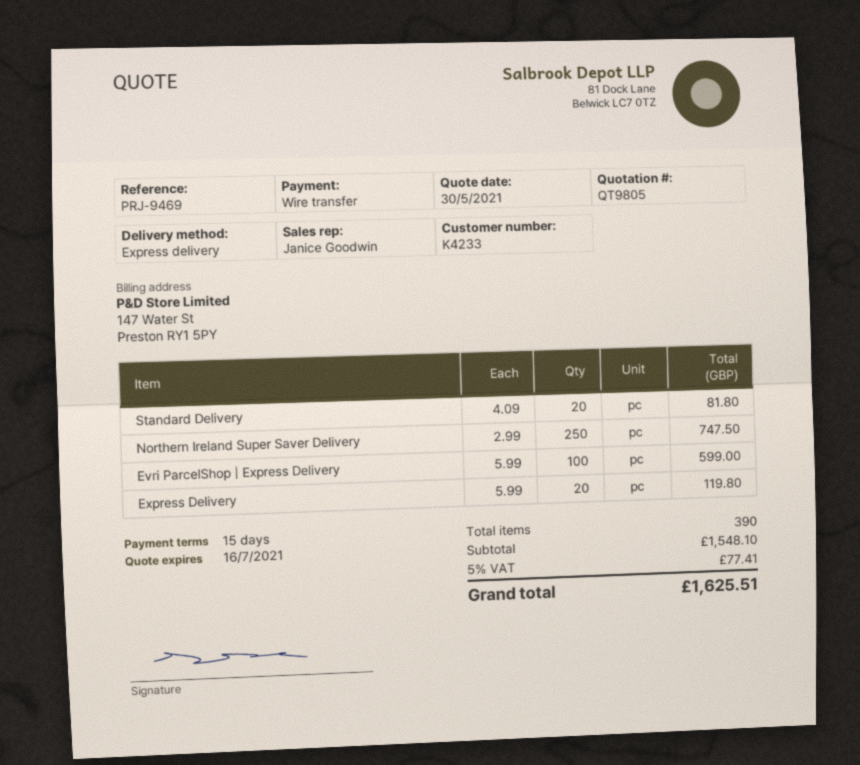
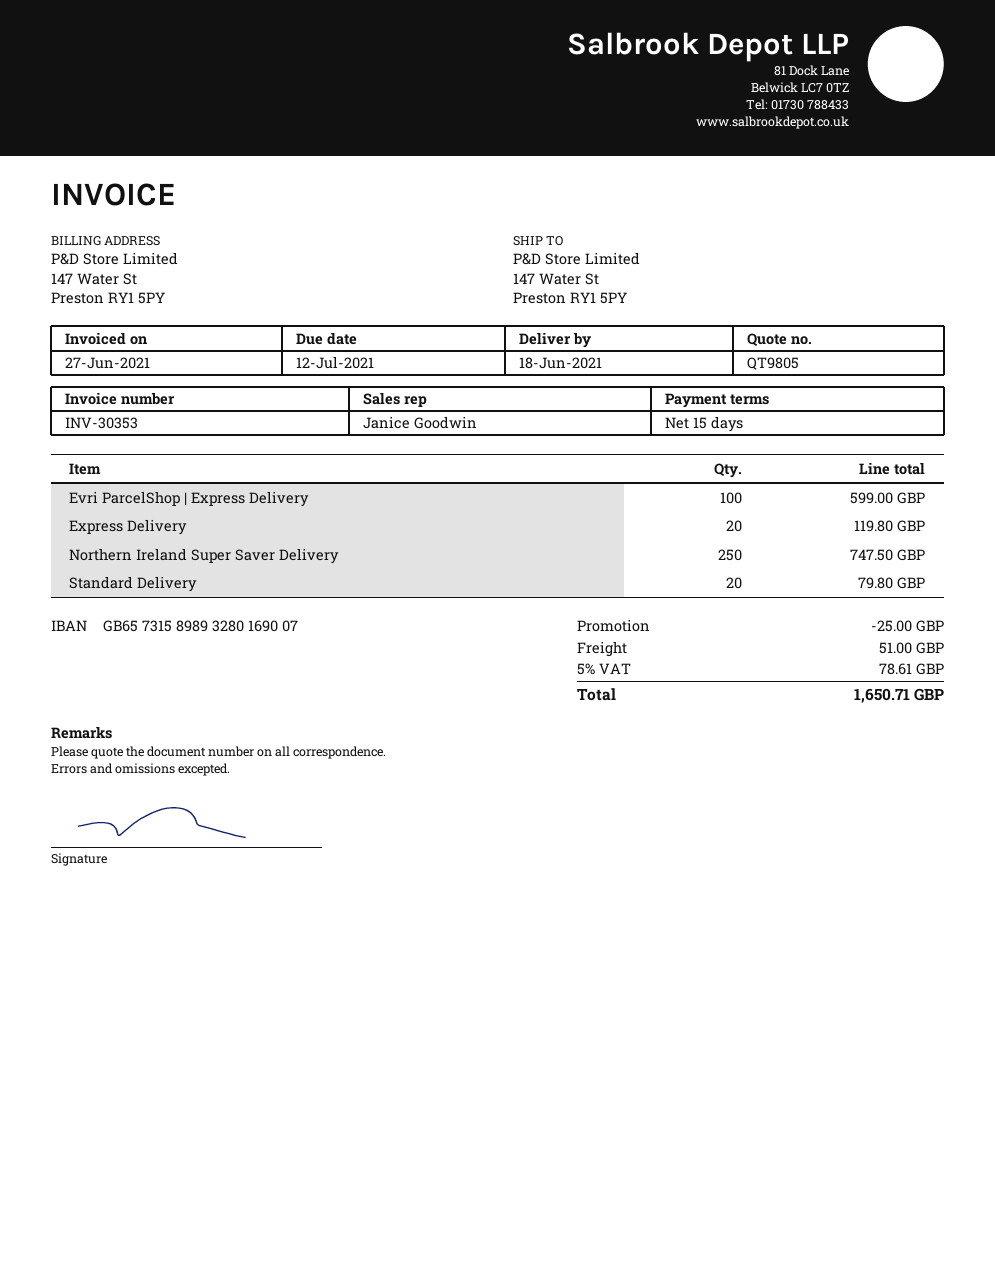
Standard Delivery: 20 for 81.80 -> 20 for 79.80
discount: none -> 25.00
shipping: none -> 51.00
tax: 5% = 77.41 -> 5% = 78.61
total: 1625.51 -> 1650.71

